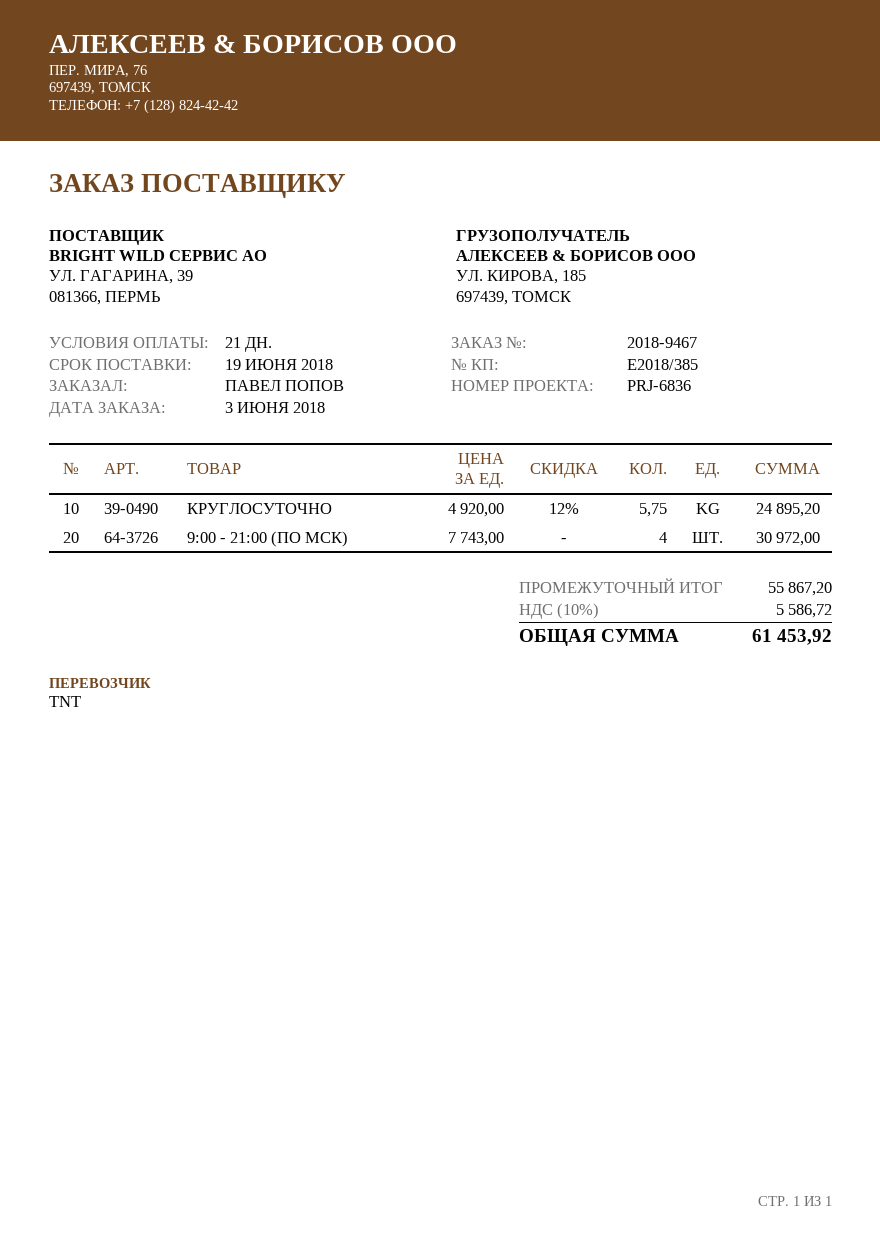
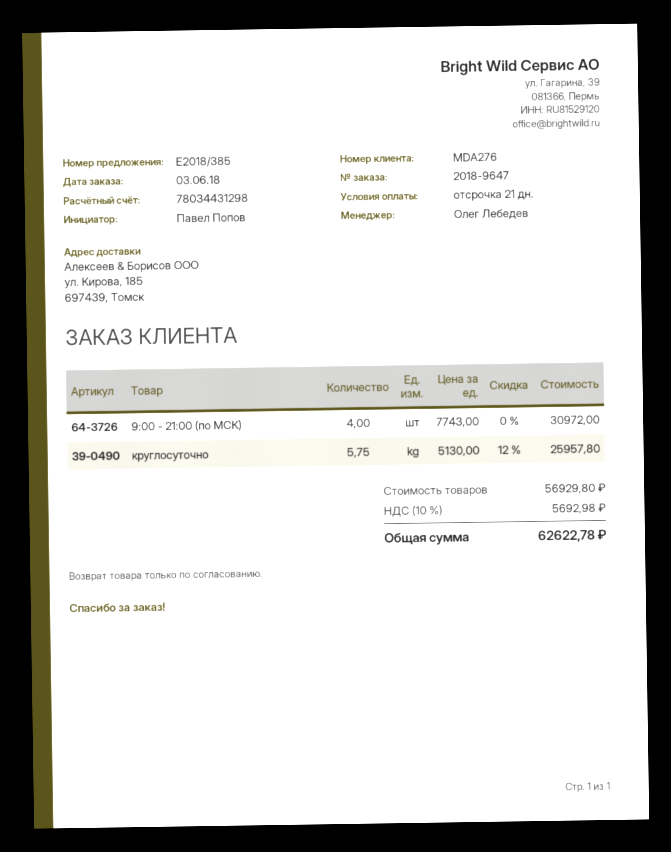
order number: 2018-9467 -> 2018-9647
КРУГЛОСУТОЧНО: 5.75 x 4920.00 - 12% = 24895.20 -> 5.75 x 5130.00 - 12% = 25957.80
subtotal: 55867.20 -> 56929.80
tax: 10% = 5586.72 -> 10% = 5692.98
total: 61453.92 -> 62622.78

